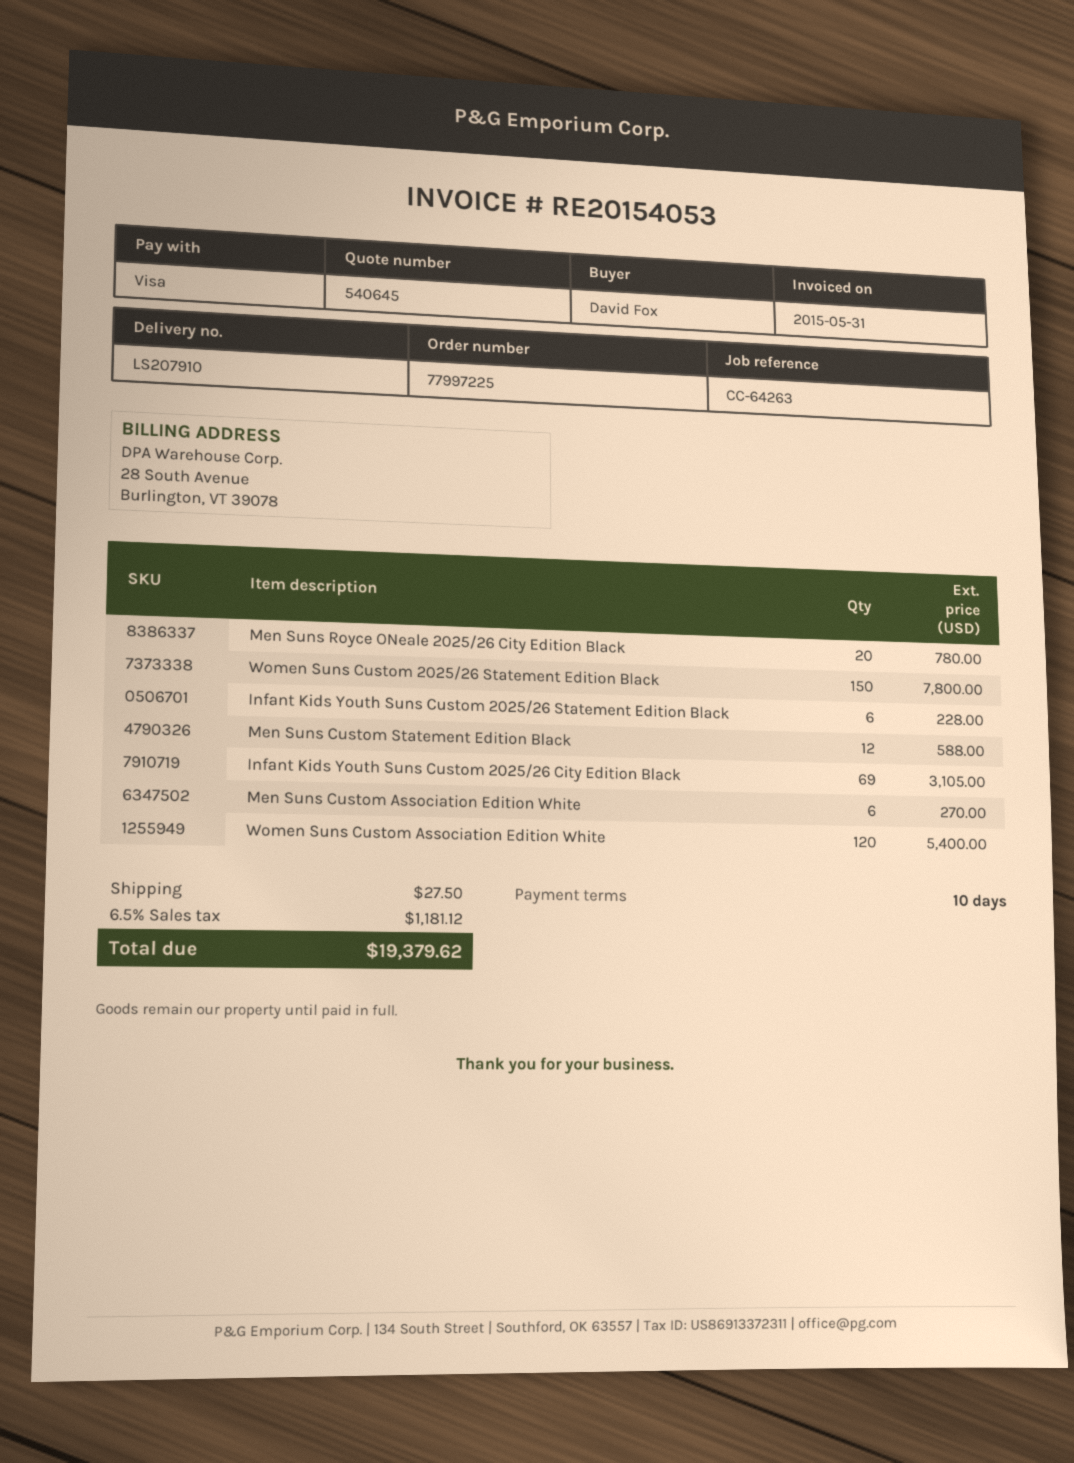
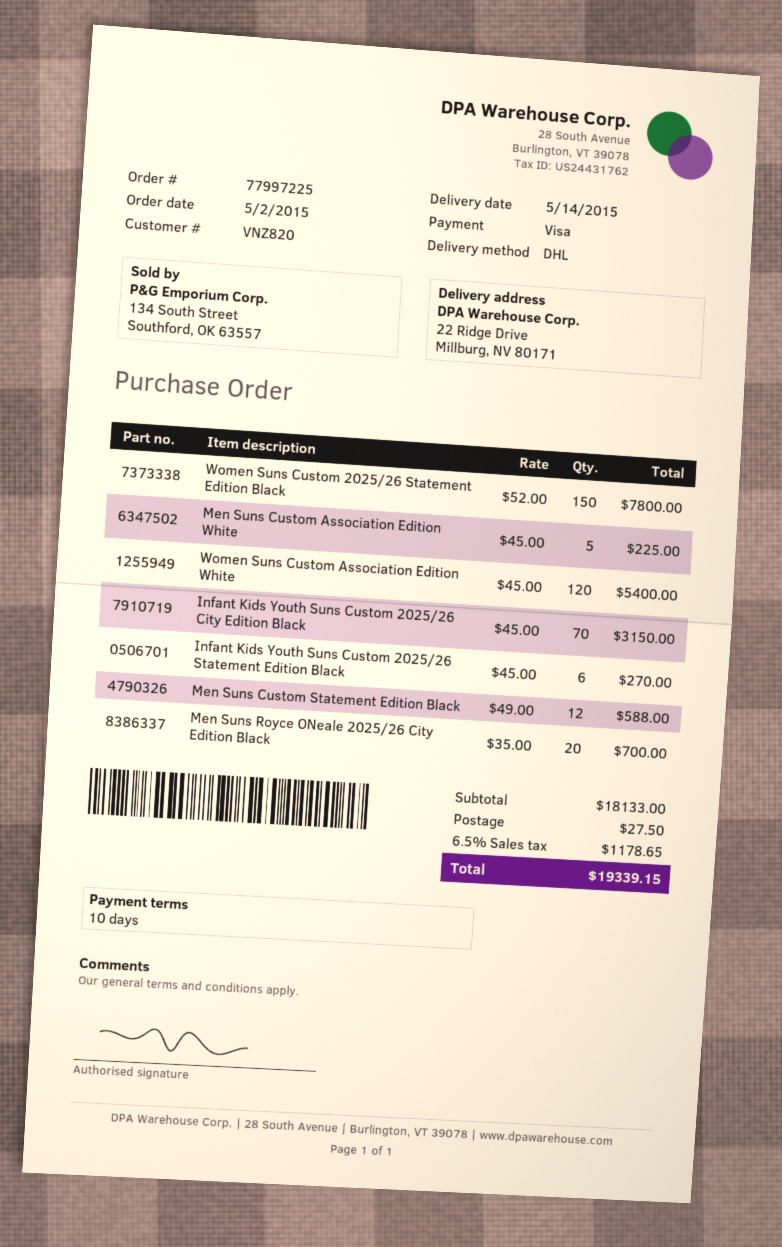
Men Suns Royce ONeale 2025/26 City Edition Black: 20 for 780.00 -> 20 for 700.00
Infant Kids Youth Suns Custom 2025/26 Statement Edition Black: 6 for 228.00 -> 6 for 270.00
Infant Kids Youth Suns Custom 2025/26 City Edition Black: 69 for 3105.00 -> 70 for 3150.00
Men Suns Custom Association Edition White: 6 for 270.00 -> 5 for 225.00
tax: 6.5% = 1181.12 -> 6.5% = 1178.65
total: 19379.62 -> 19339.15

